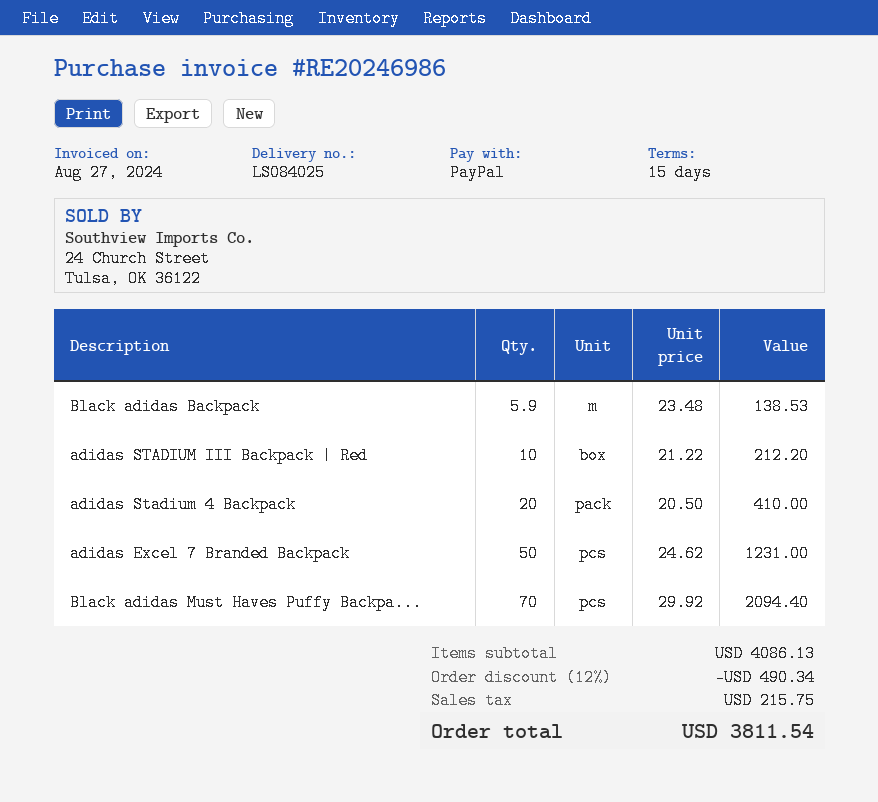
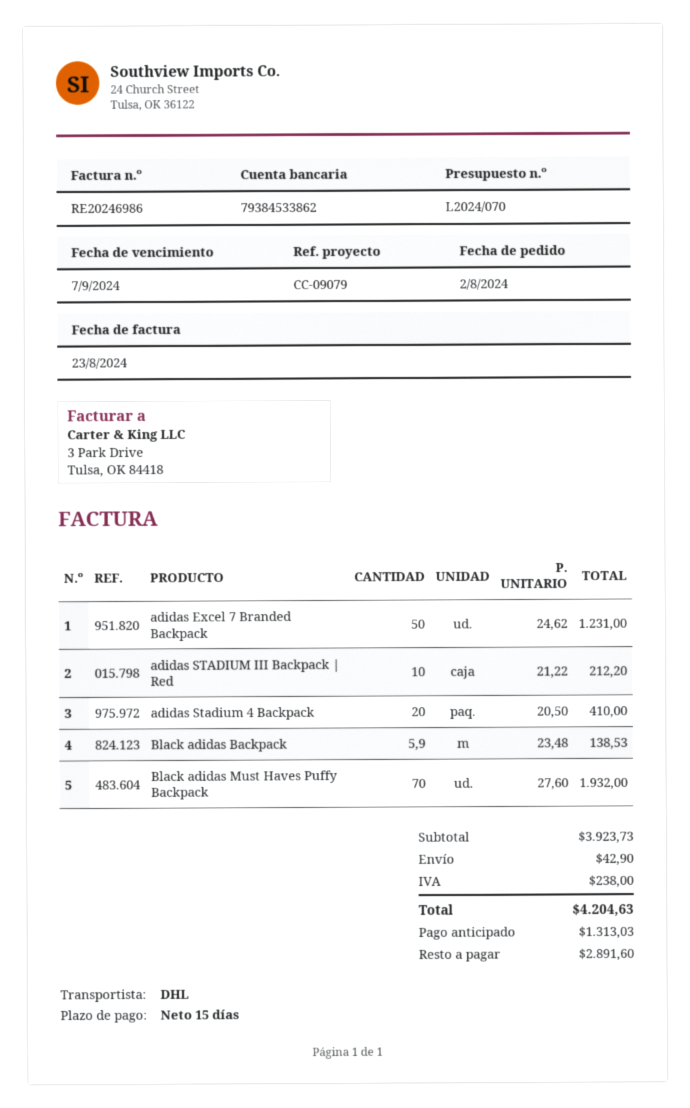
invoice date: 2024-08-27 -> 2024-08-23
Black adidas Must Haves Puffy Backpa...: 70 x 29.92 = 2094.40 -> 70 x 27.60 = 1932.00
subtotal: 4086.13 -> 3923.73
discount: 12% = 490.34 -> none
shipping: none -> 42.90
tax: 215.75 -> 238.00
total: 3811.54 -> 4204.63

